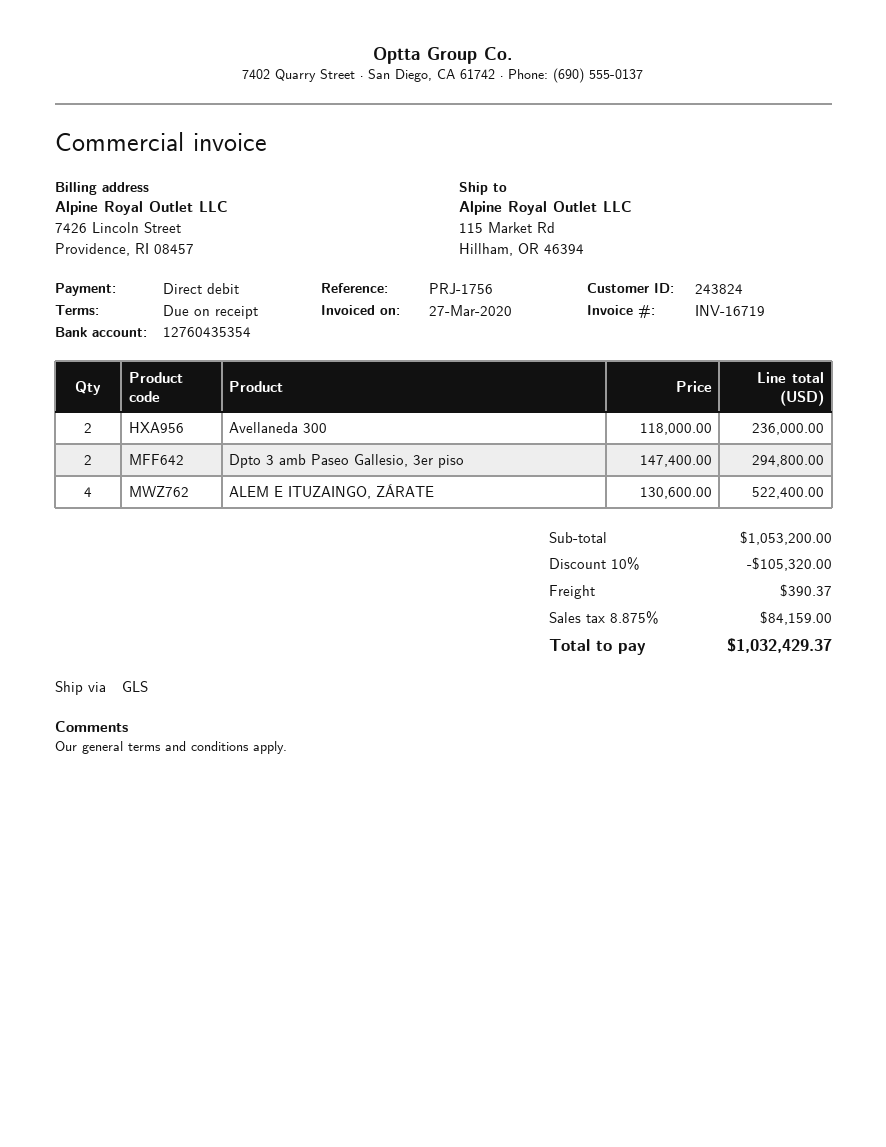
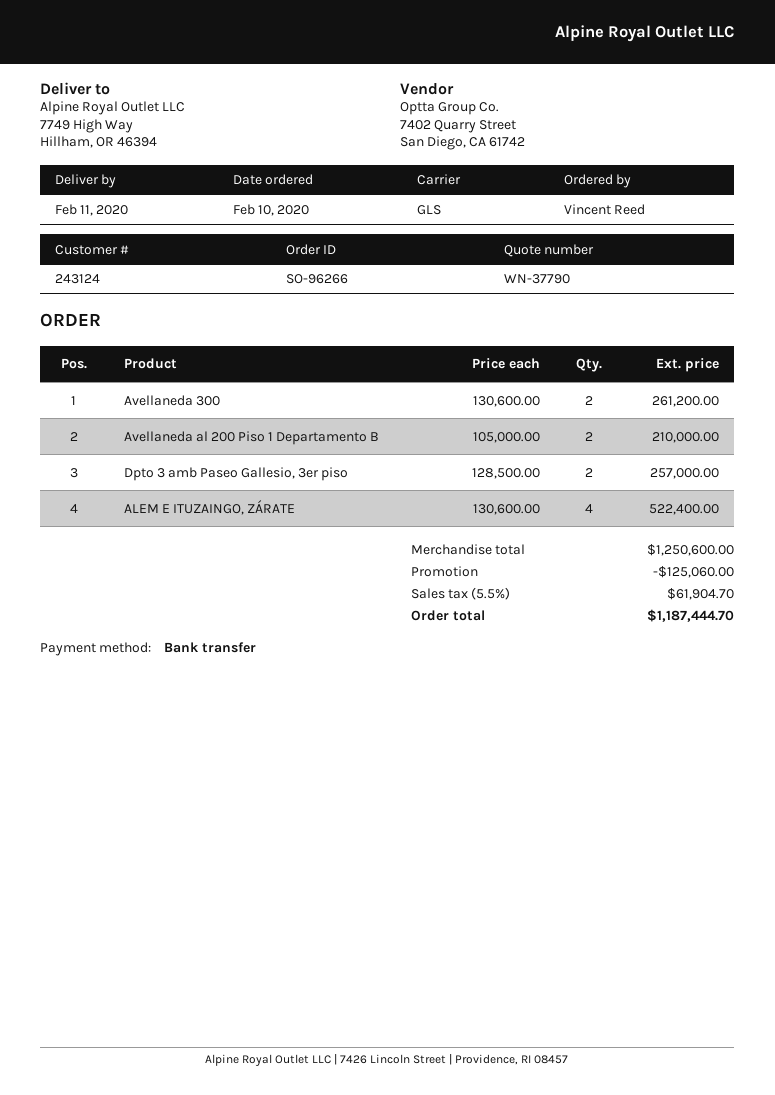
customer number: 243824 -> 243124
payment method: direct debit -> bank transfer
ship to: 115 Market Rd, Hillham, OR 46394 -> 7749 High Way, Hillham, OR 46394
Avellaneda 300: 2 x 118000.00 = 236000.00 -> 2 x 130600.00 = 261200.00
Dpto 3 amb Paseo Gallesio, 3er piso: 2 x 147400.00 = 294800.00 -> 2 x 128500.00 = 257000.00
Avellaneda al 200 Piso 1 Departamento B: none -> 2 x 105000.00 = 210000.00
subtotal: 1053200.00 -> 1250600.00
discount: 105320.00 -> 125060.00
shipping: 390.37 -> none
tax: 8.875% = 84159.00 -> 5.5% = 61904.70
total: 1032429.37 -> 1187444.70

